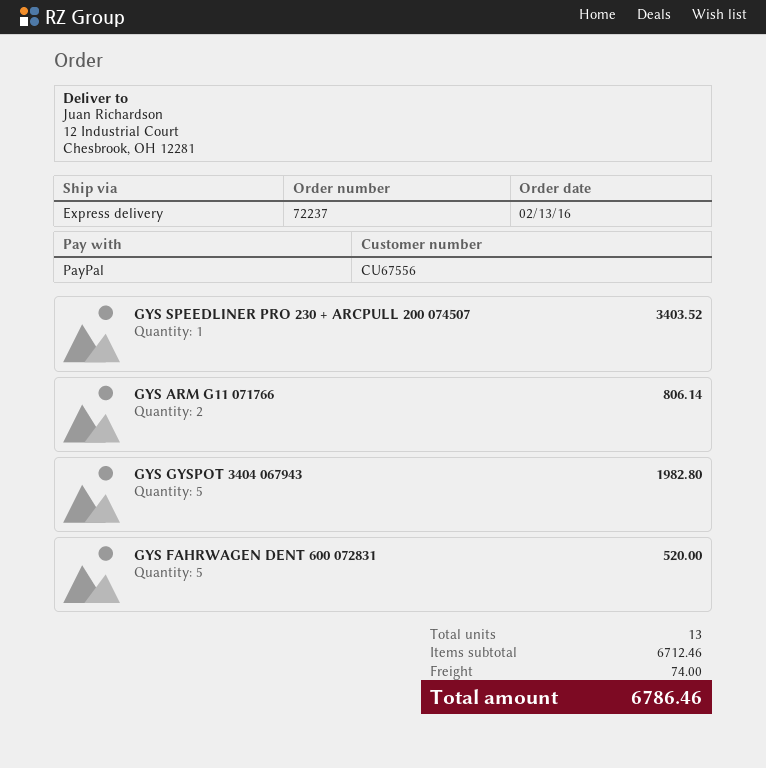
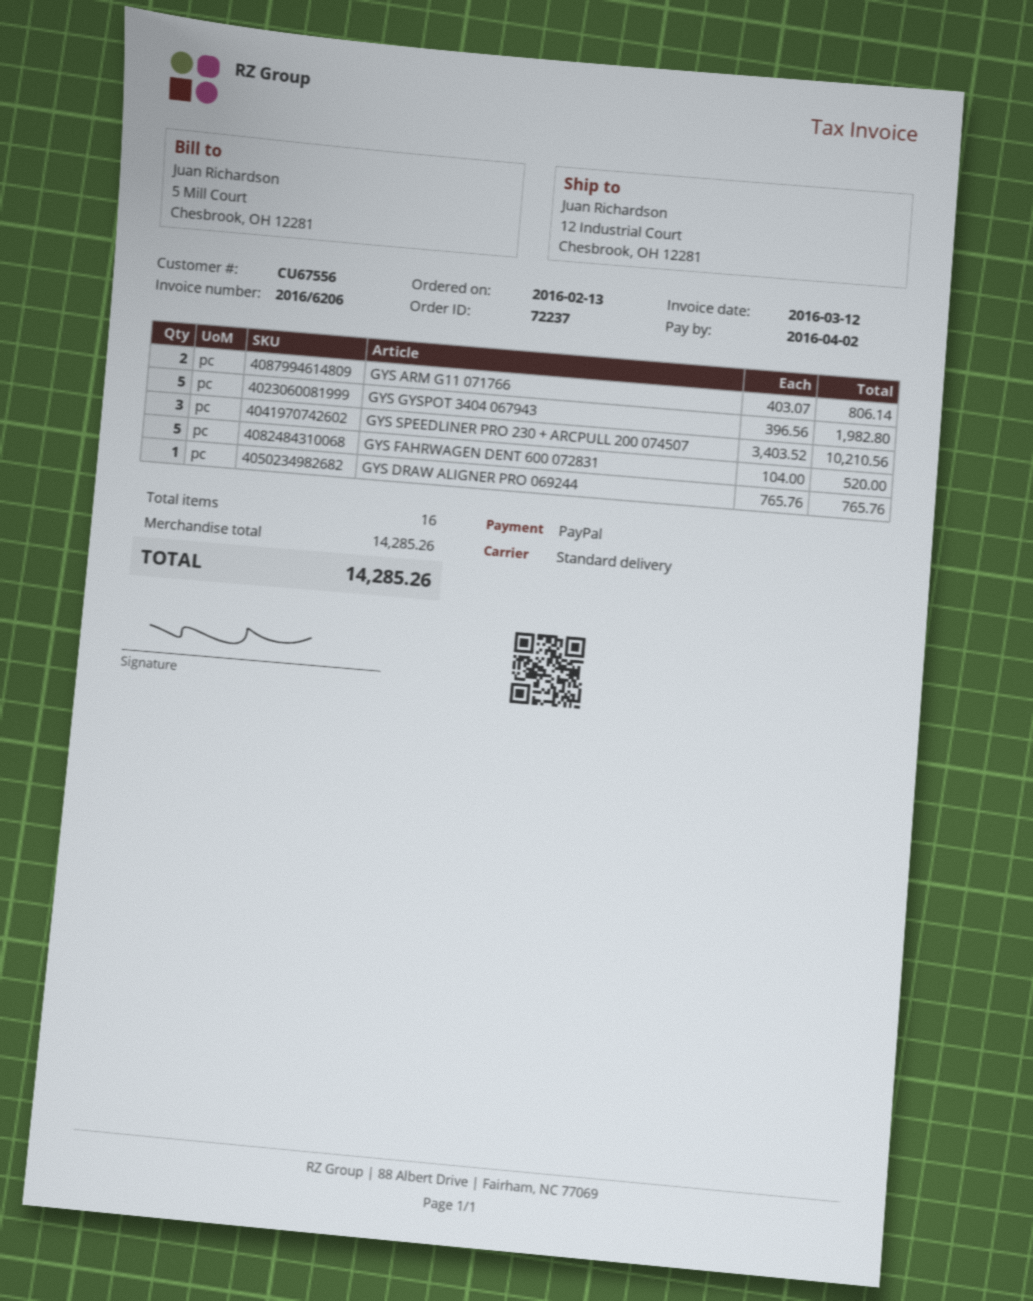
shipping method: express -> standard
GYS SPEEDLINER PRO 230 + ARCPULL 200 074507: 1 for 3403.52 -> 3 for 10210.56
GYS DRAW ALIGNER PRO 069244: none -> 1 for 765.76
total quantity: 13 -> 16
subtotal: 6712.46 -> 14285.26
shipping: 74.00 -> none
total: 6786.46 -> 14285.26

